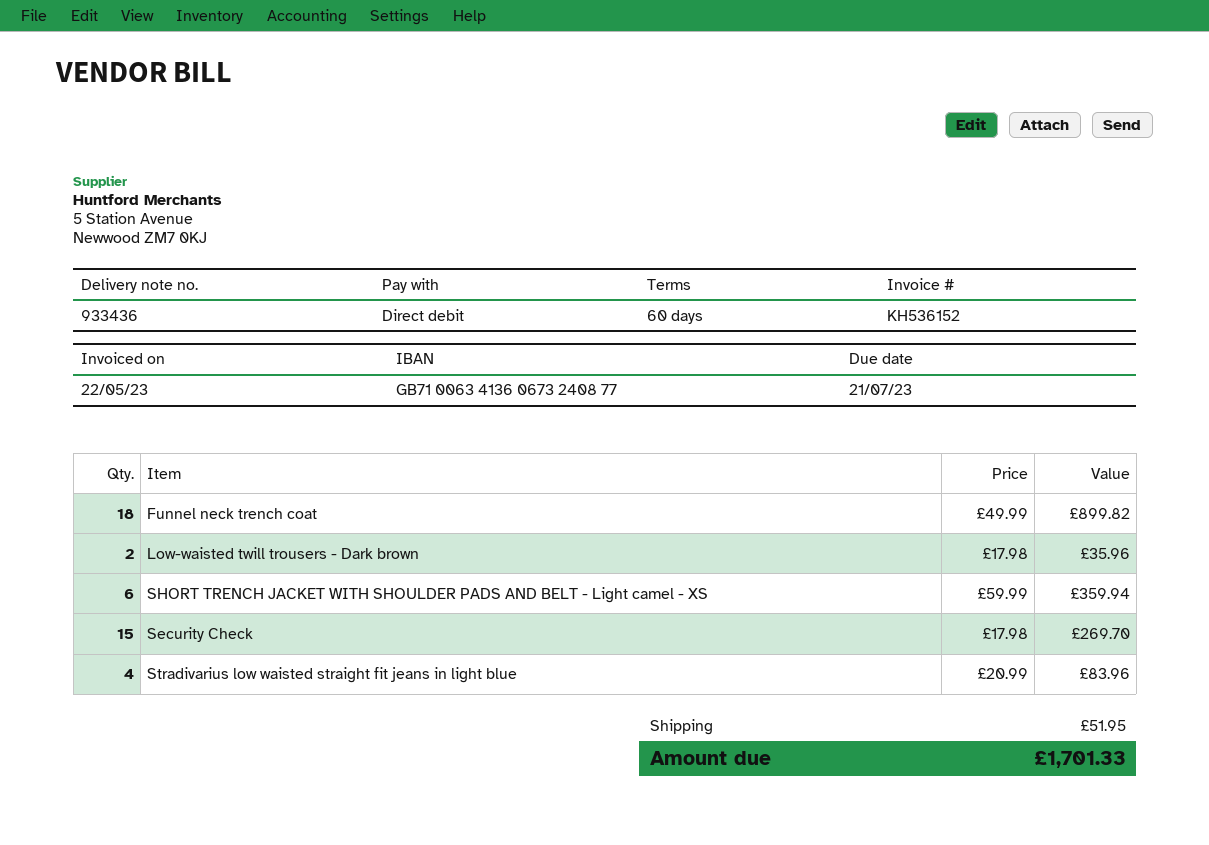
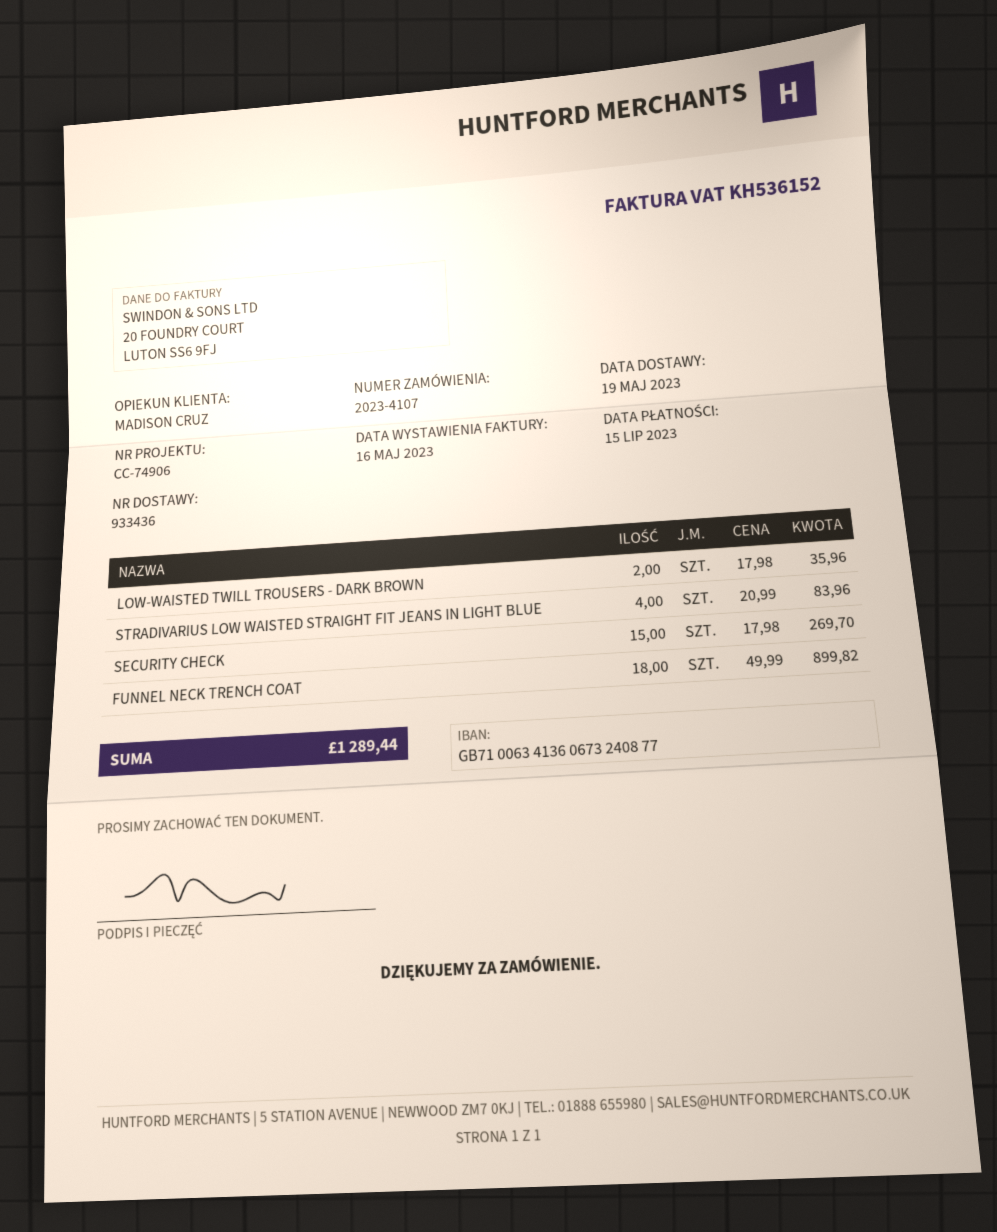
invoice date: 2023-05-22 -> 2023-05-16
due date: 2023-07-21 -> 2023-07-15
SHORT TRENCH JACKET WITH SHOULDER PADS AND BELT - Light camel - XS: 6 x 59.99 = 359.94 -> none
shipping: 51.95 -> none
total: 1701.33 -> 1289.44

